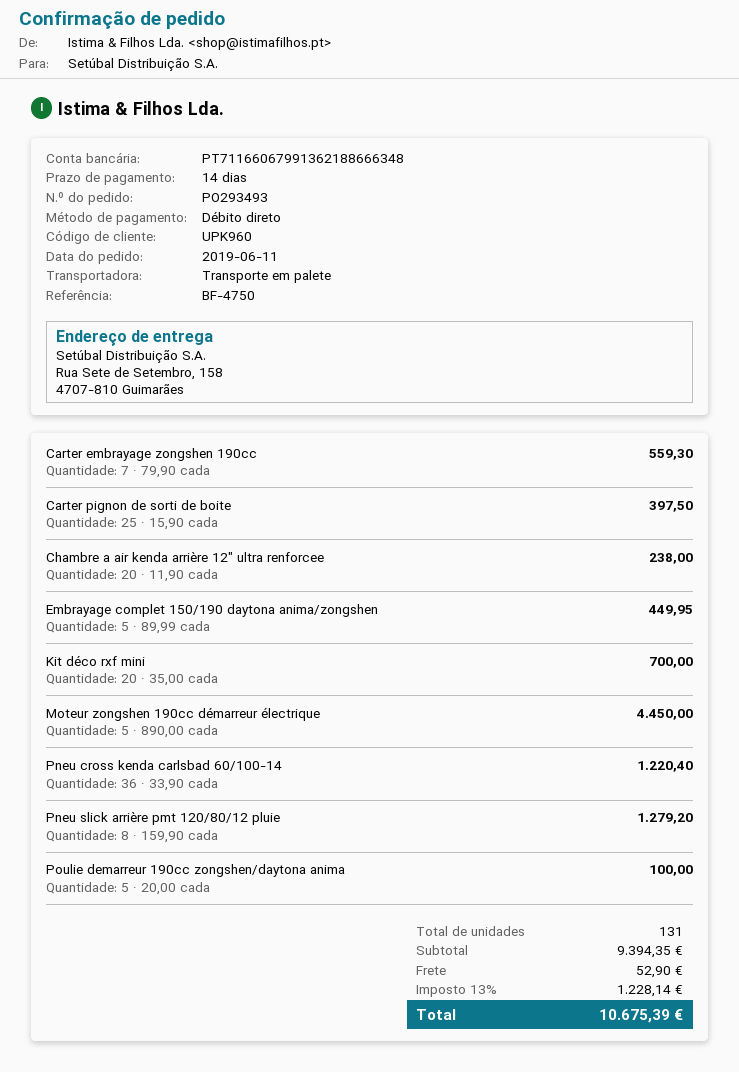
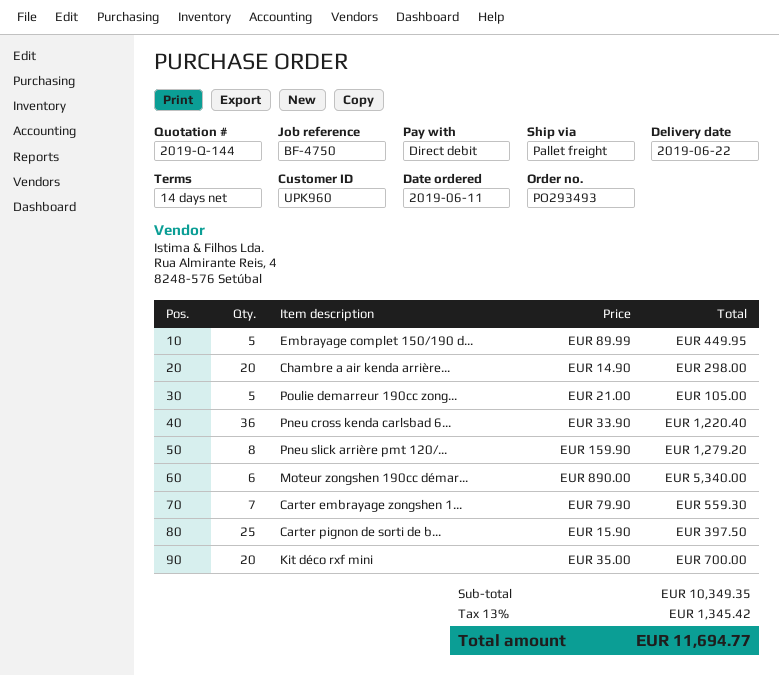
Chambre a air kenda arrière 12" ultra renforcee: 20 x 11.90 = 238.00 -> 20 x 14.90 = 298.00
Moteur zongshen 190cc démarreur électrique: 5 x 890.00 = 4450.00 -> 6 x 890.00 = 5340.00
Poulie demarreur 190cc zongshen/daytona anima: 5 x 20.00 = 100.00 -> 5 x 21.00 = 105.00
subtotal: 9394.35 -> 10349.35
shipping: 52.90 -> none
tax: 13% = 1228.14 -> 13% = 1345.42
total: 10675.39 -> 11694.77

